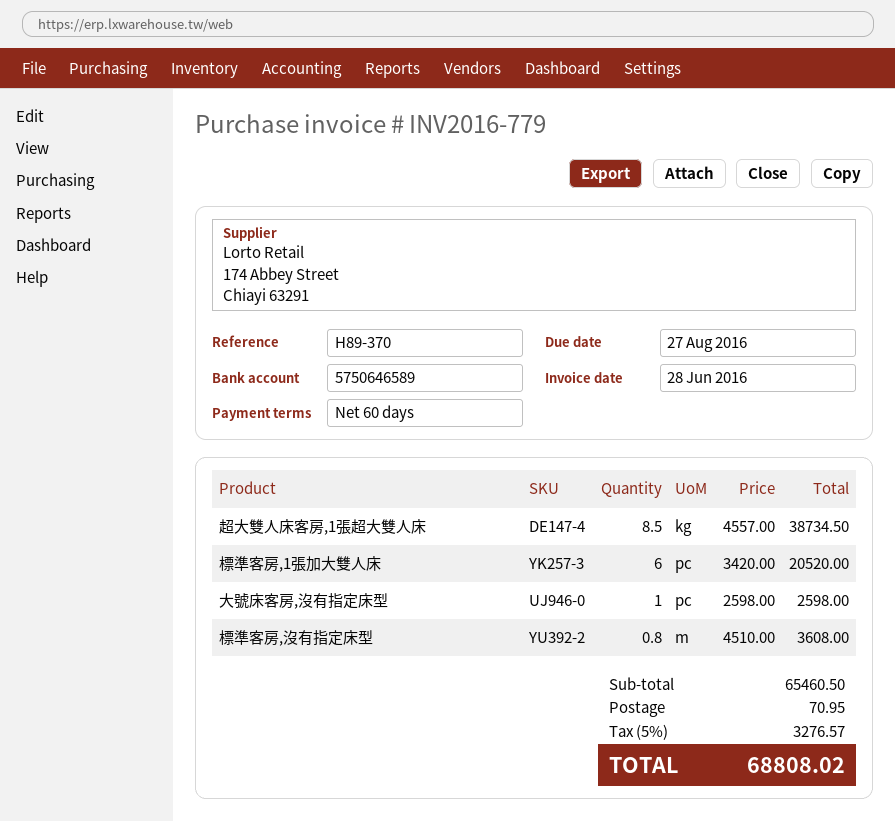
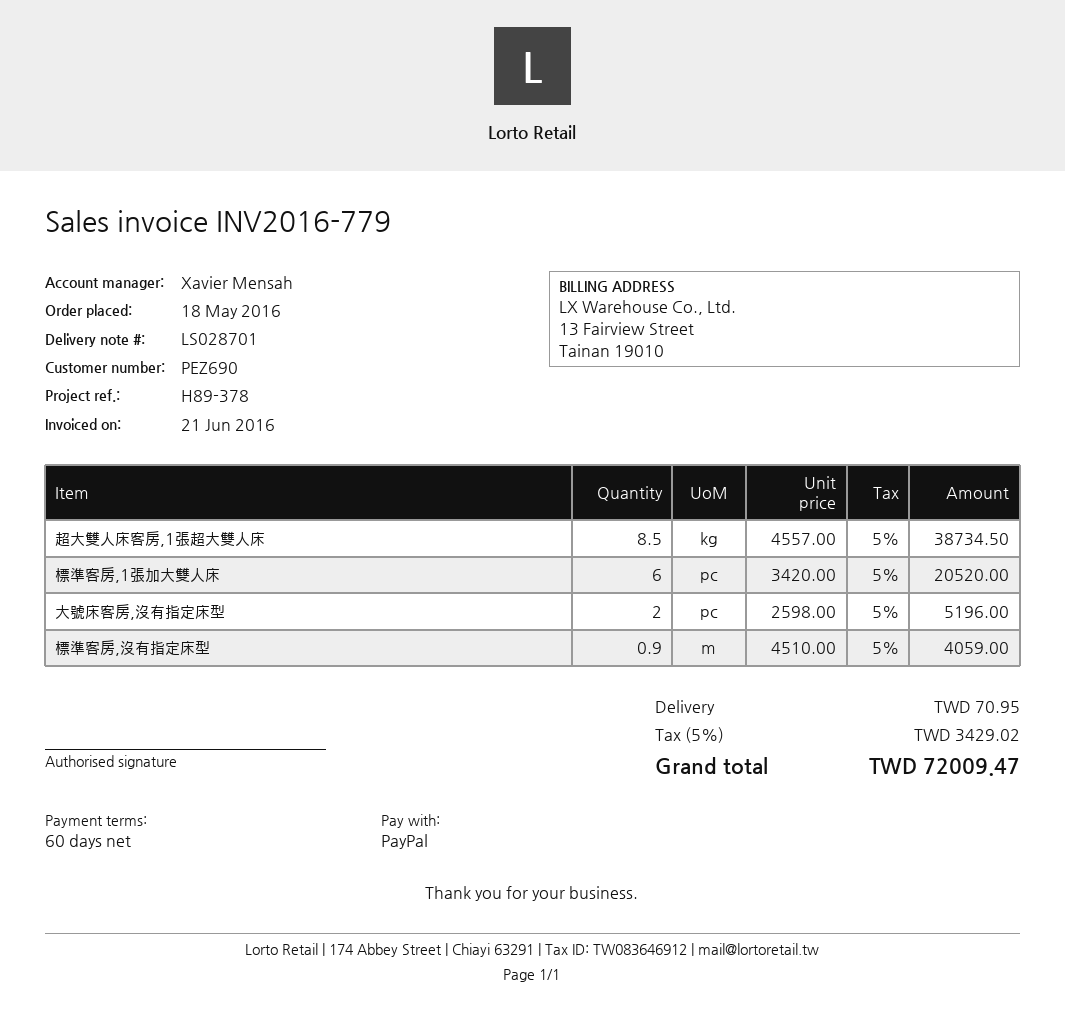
invoice date: 2016-06-28 -> 2016-06-21
reference: H89-370 -> H89-378
大號床客房,沒有指定床型: 1 x 2598.00 = 2598.00 -> 2 x 2598.00 = 5196.00
標準客房,沒有指定床型: 0.8 x 4510.00 = 3608.00 -> 0.9 x 4510.00 = 4059.00
tax: 5% = 3276.57 -> 5% = 3429.02
total: 68808.02 -> 72009.47

